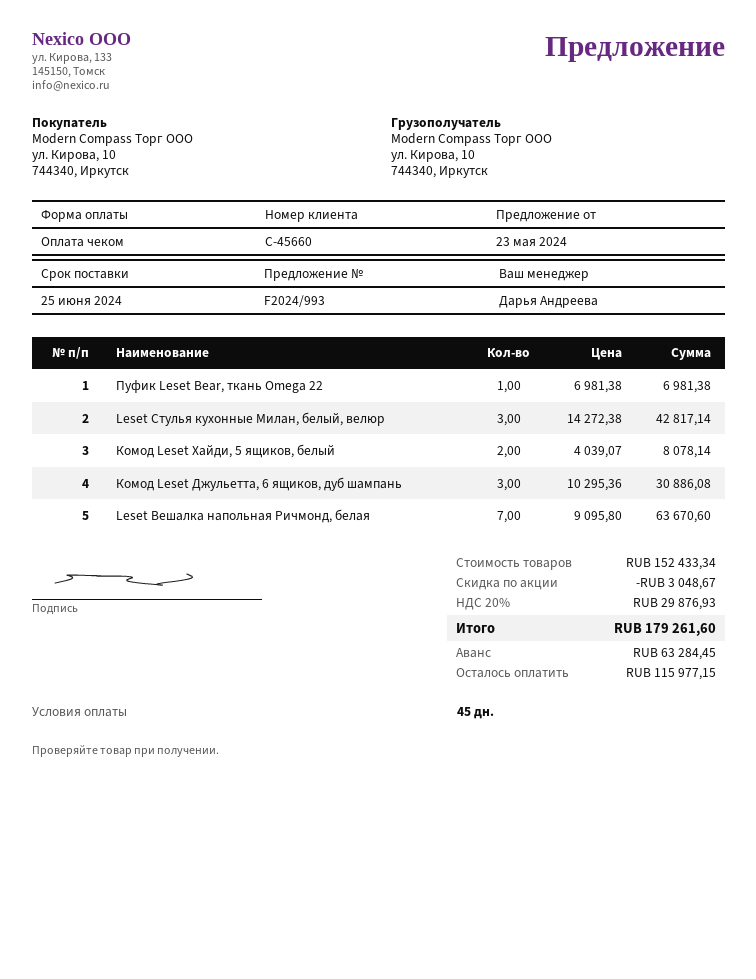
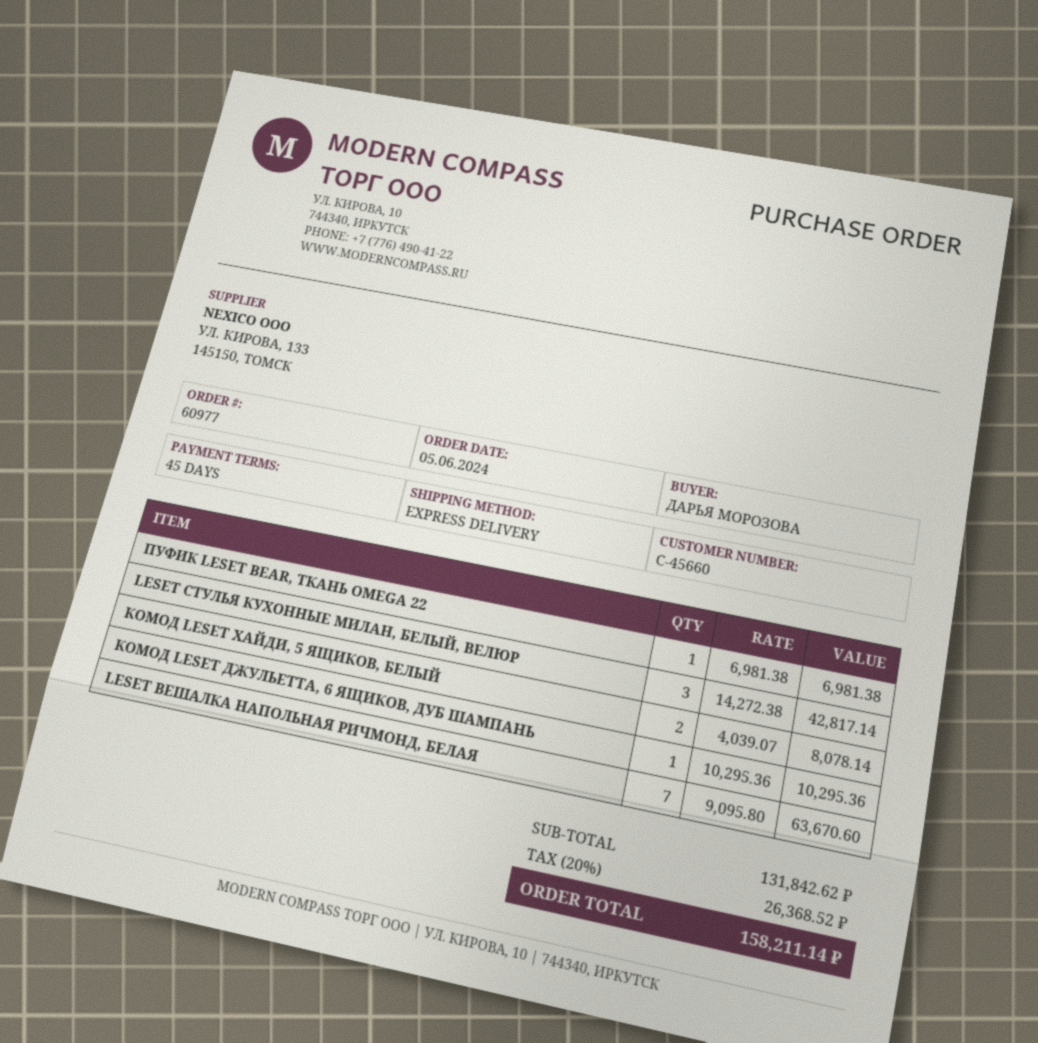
Комод Leset Джульетта, 6 ящиков, дуб шампань: 3 x 10295.36 = 30886.08 -> 1 x 10295.36 = 10295.36
subtotal: 152433.34 -> 131842.62
discount: 3048.67 -> none
tax: 20% = 29876.93 -> 20% = 26368.52
total: 179261.60 -> 158211.14

